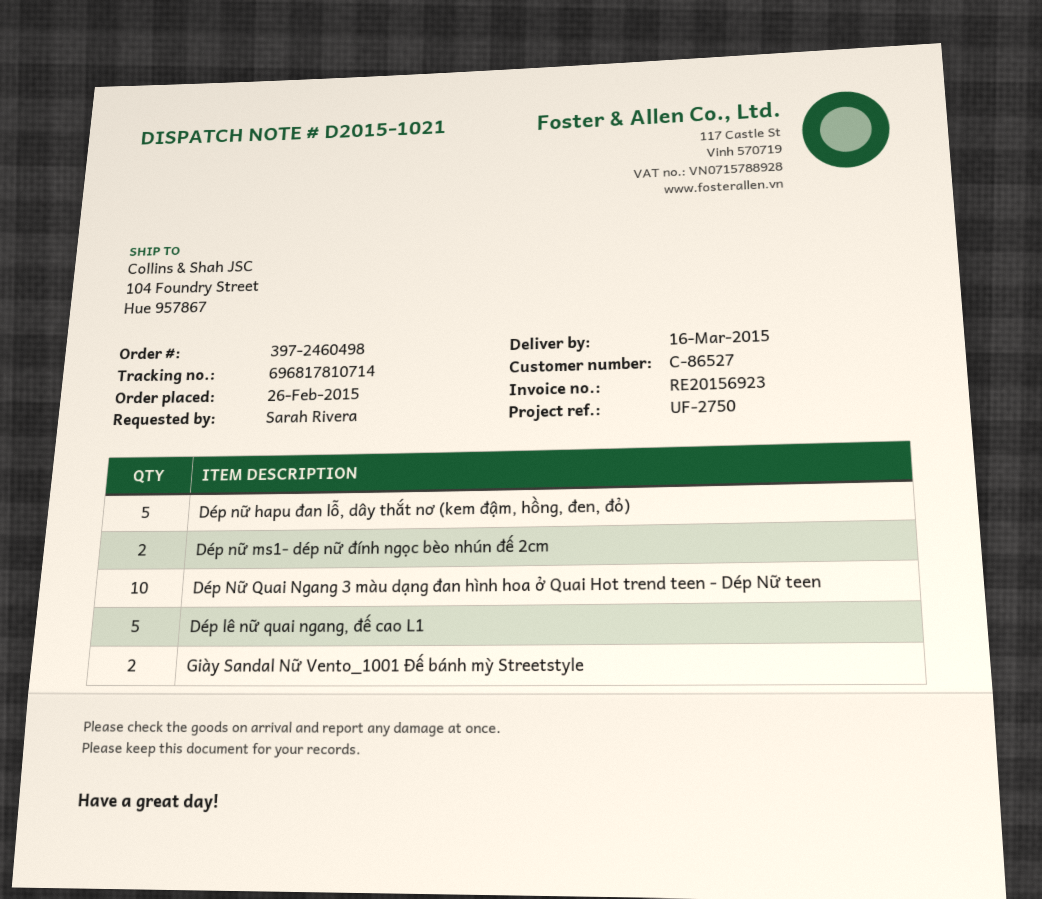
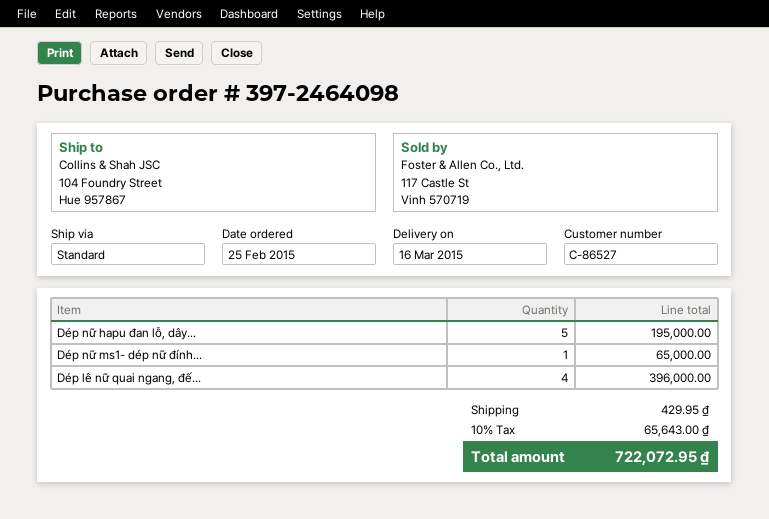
order number: 397-2460498 -> 397-2464098
order date: 2015-02-26 -> 2015-02-25
Dép nữ ms1- dép nữ đính ngọc bèo nhún đế 2cm: 2 -> 1
Dép Nữ Quai Ngang 3 màu dạng đan hình hoa ở Quai Hot trend teen - Dép Nữ teen: 10 -> none
Dép lê nữ quai ngang, đế cao L1: 5 -> 4
Giày Sandal Nữ Vento_1001 Đế bánh mỳ Streetstyle: 2 -> none

